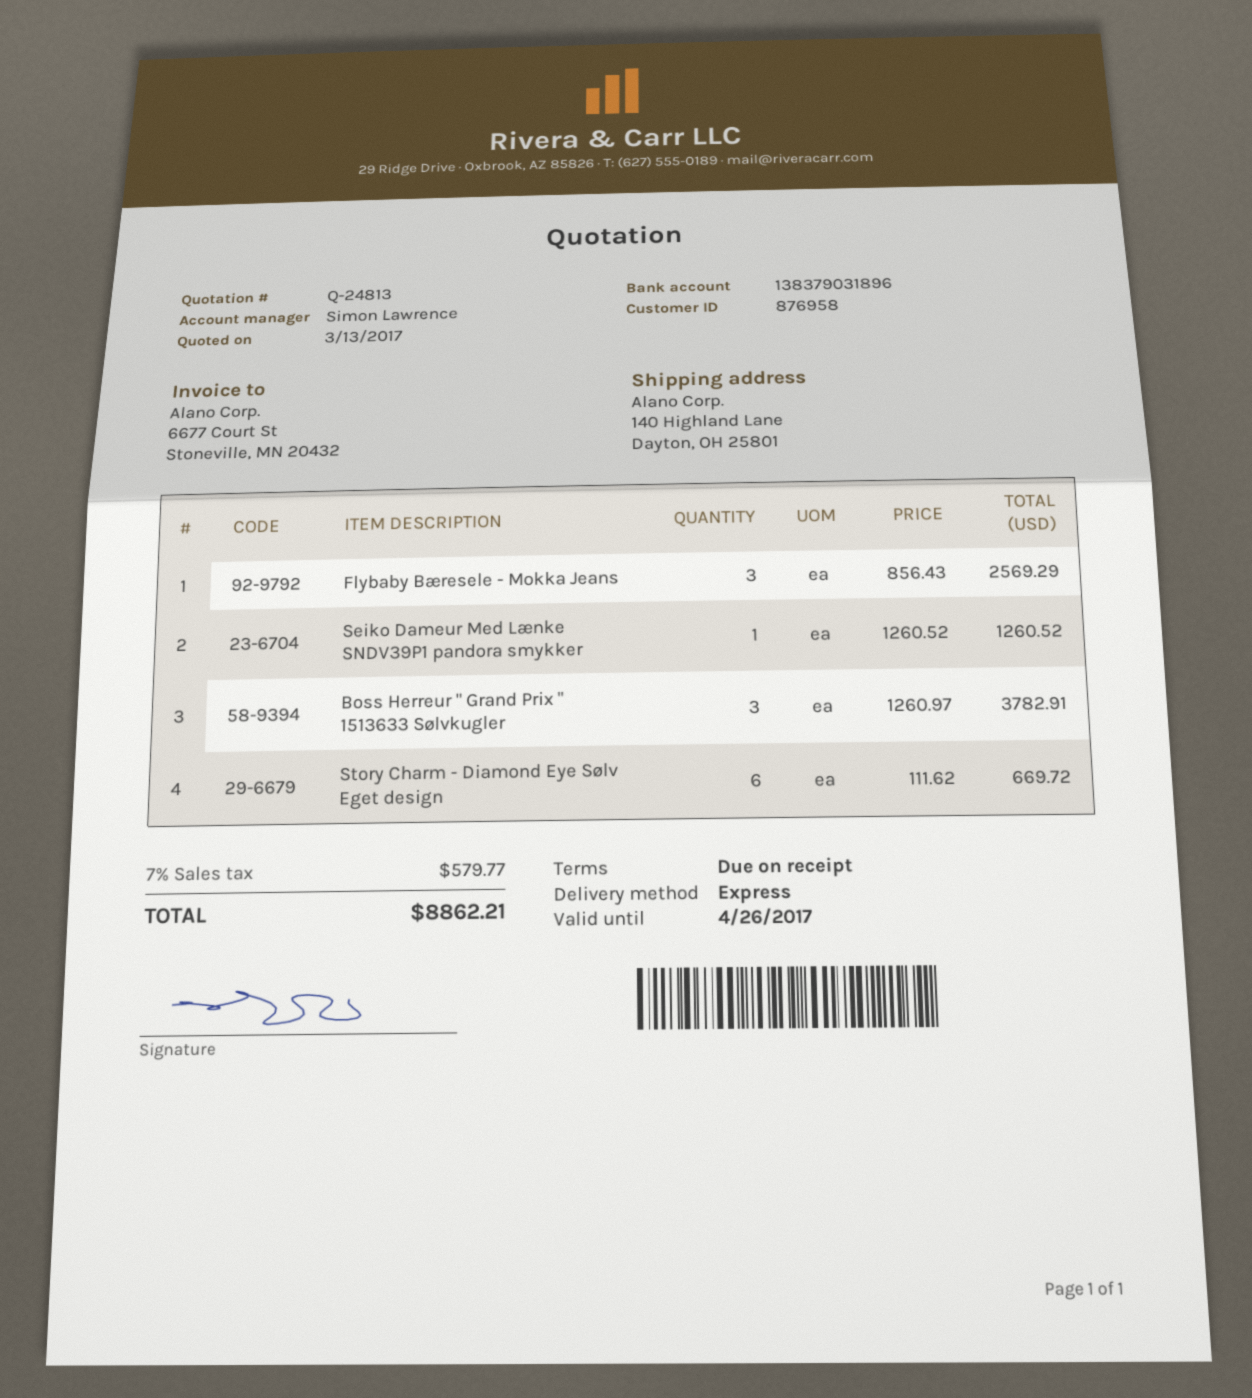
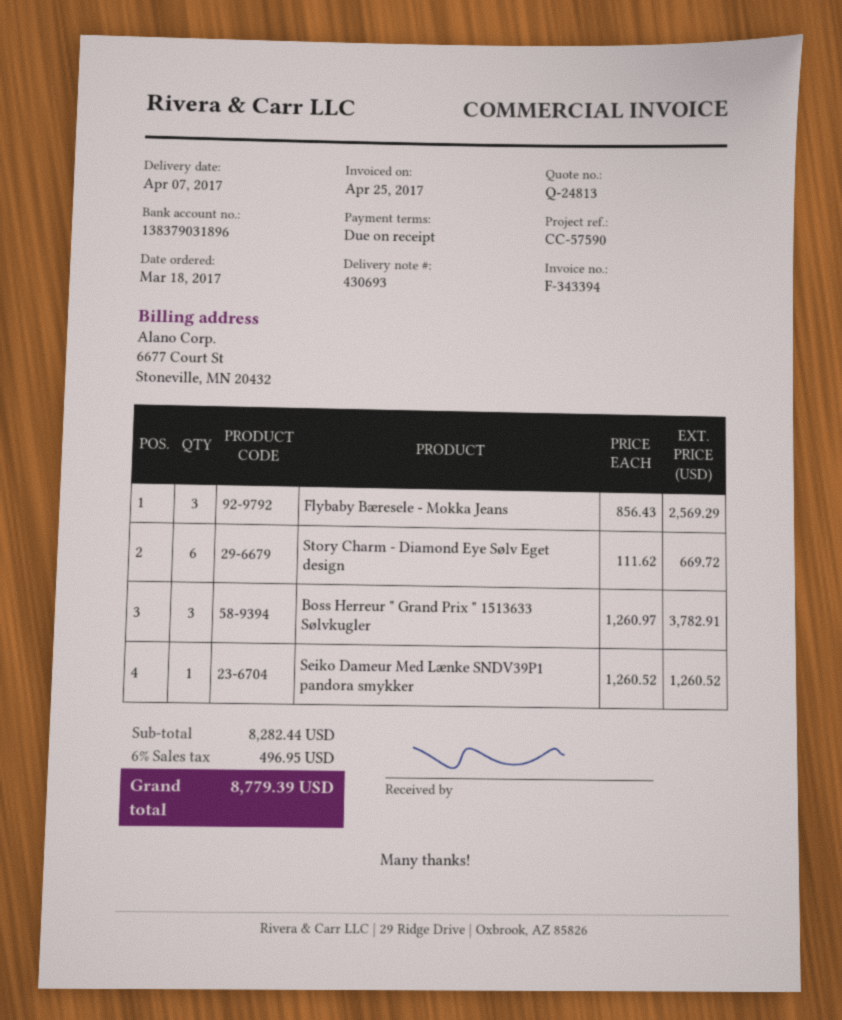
tax: 7% = 579.77 -> 6% = 496.95
total: 8862.21 -> 8779.39

